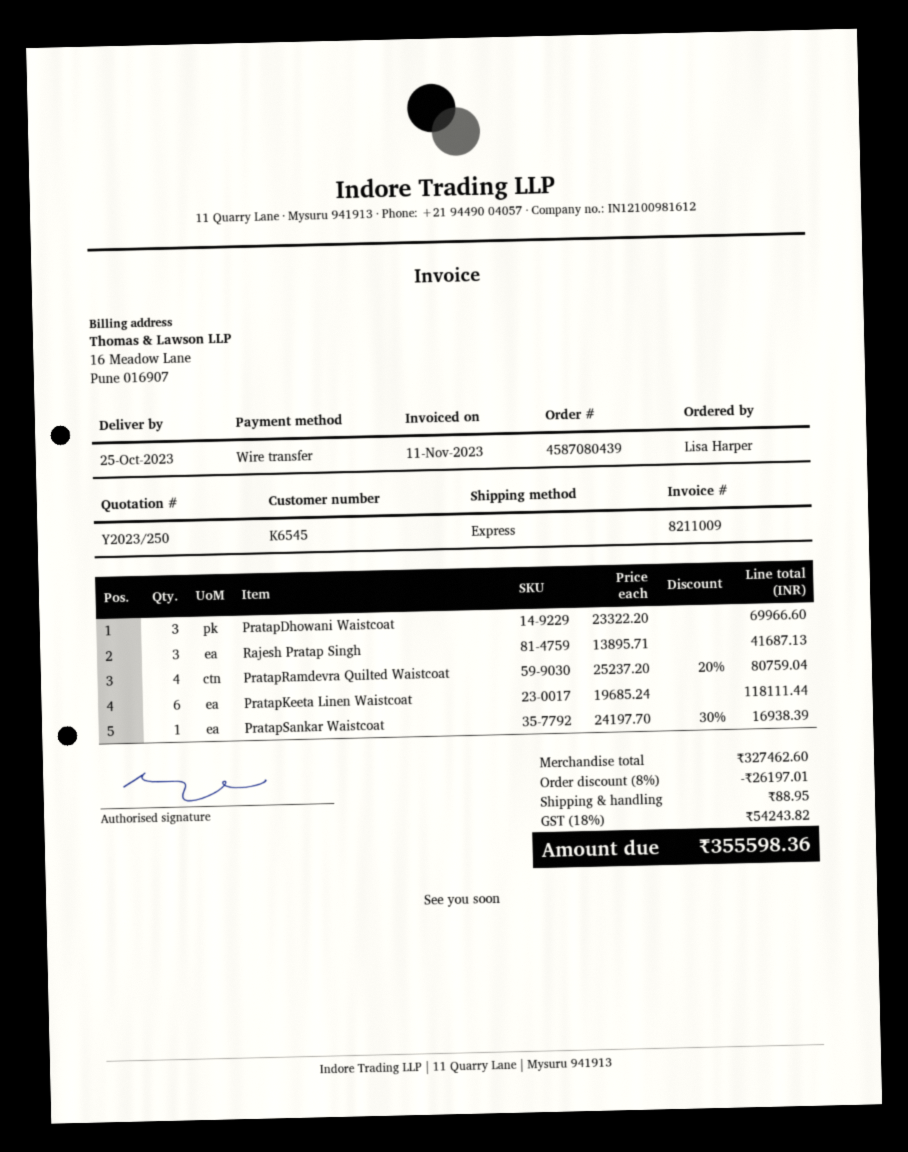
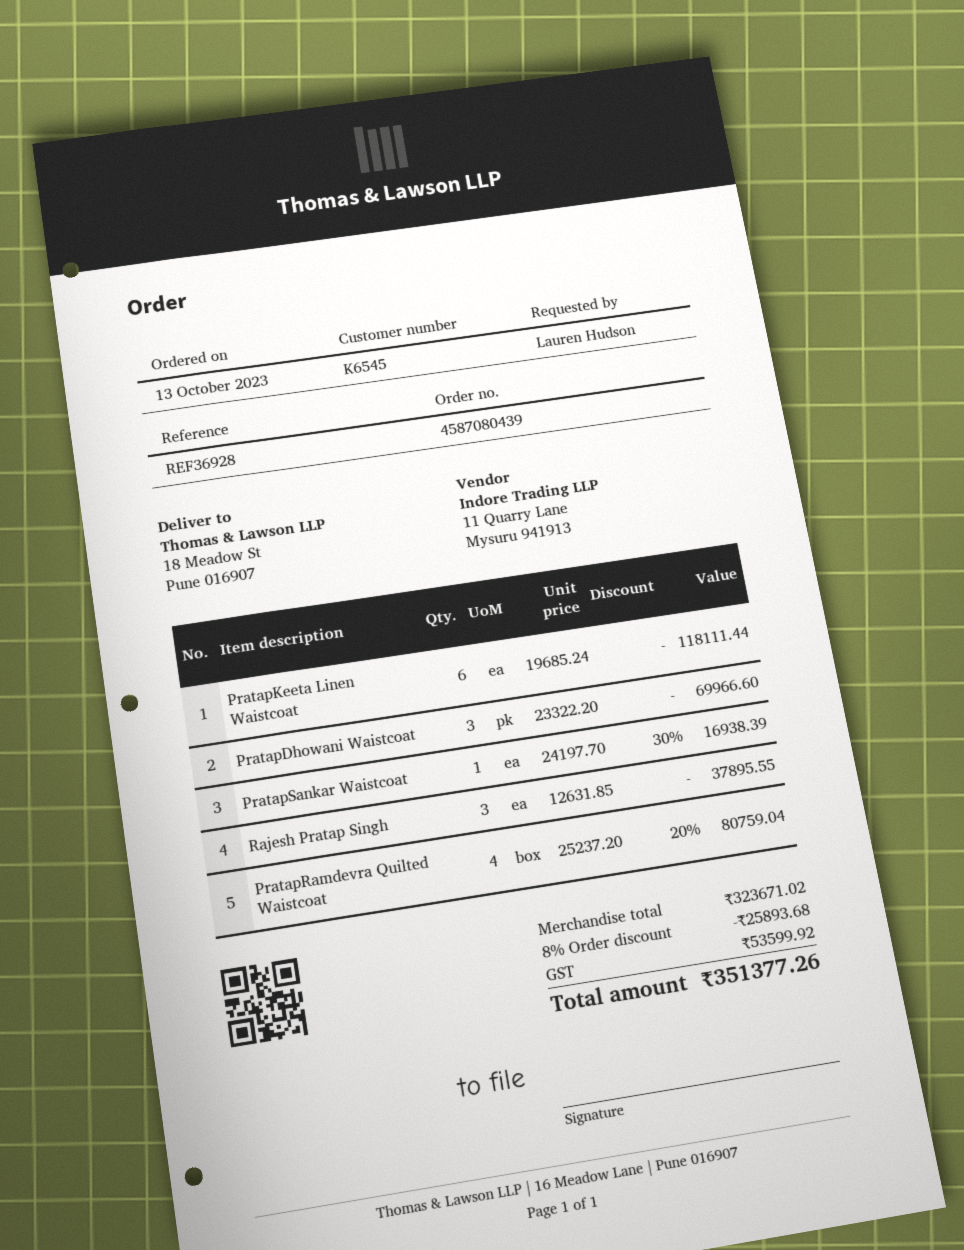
ordered by: Lisa Harper -> Lauren Hudson
Rajesh Pratap Singh: 3 x 13895.71 = 41687.13 -> 3 x 12631.85 = 37895.55
subtotal: 327462.60 -> 323671.02
discount: 8% = 26197.01 -> 8% = 25893.68
shipping: 88.95 -> none
tax: 54243.82 -> 53599.92
total: 355598.36 -> 351377.26

